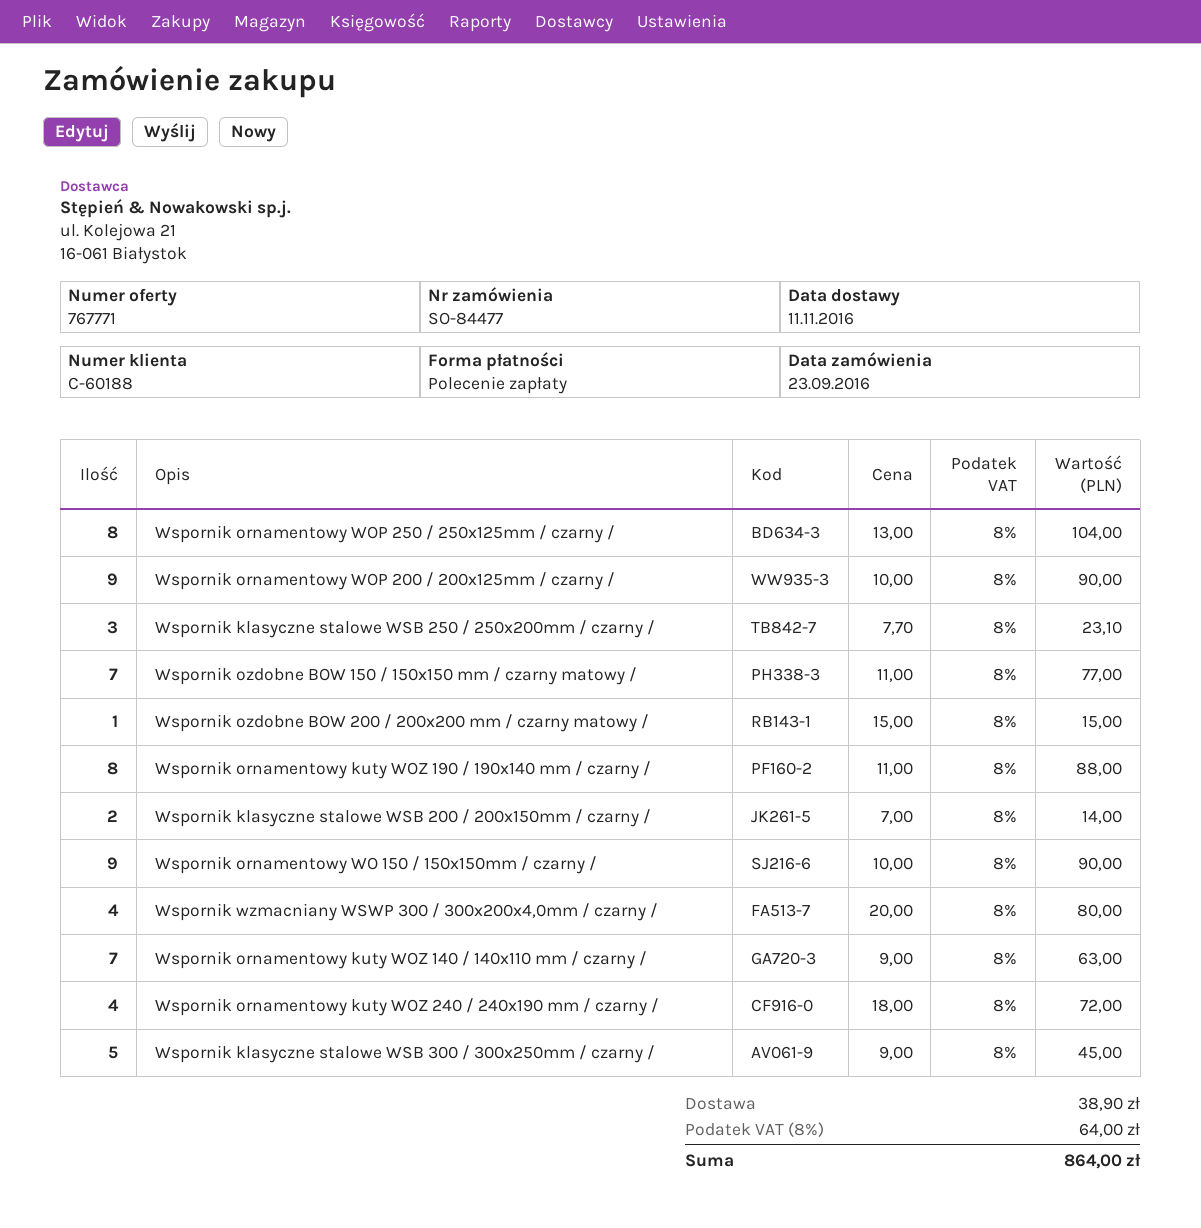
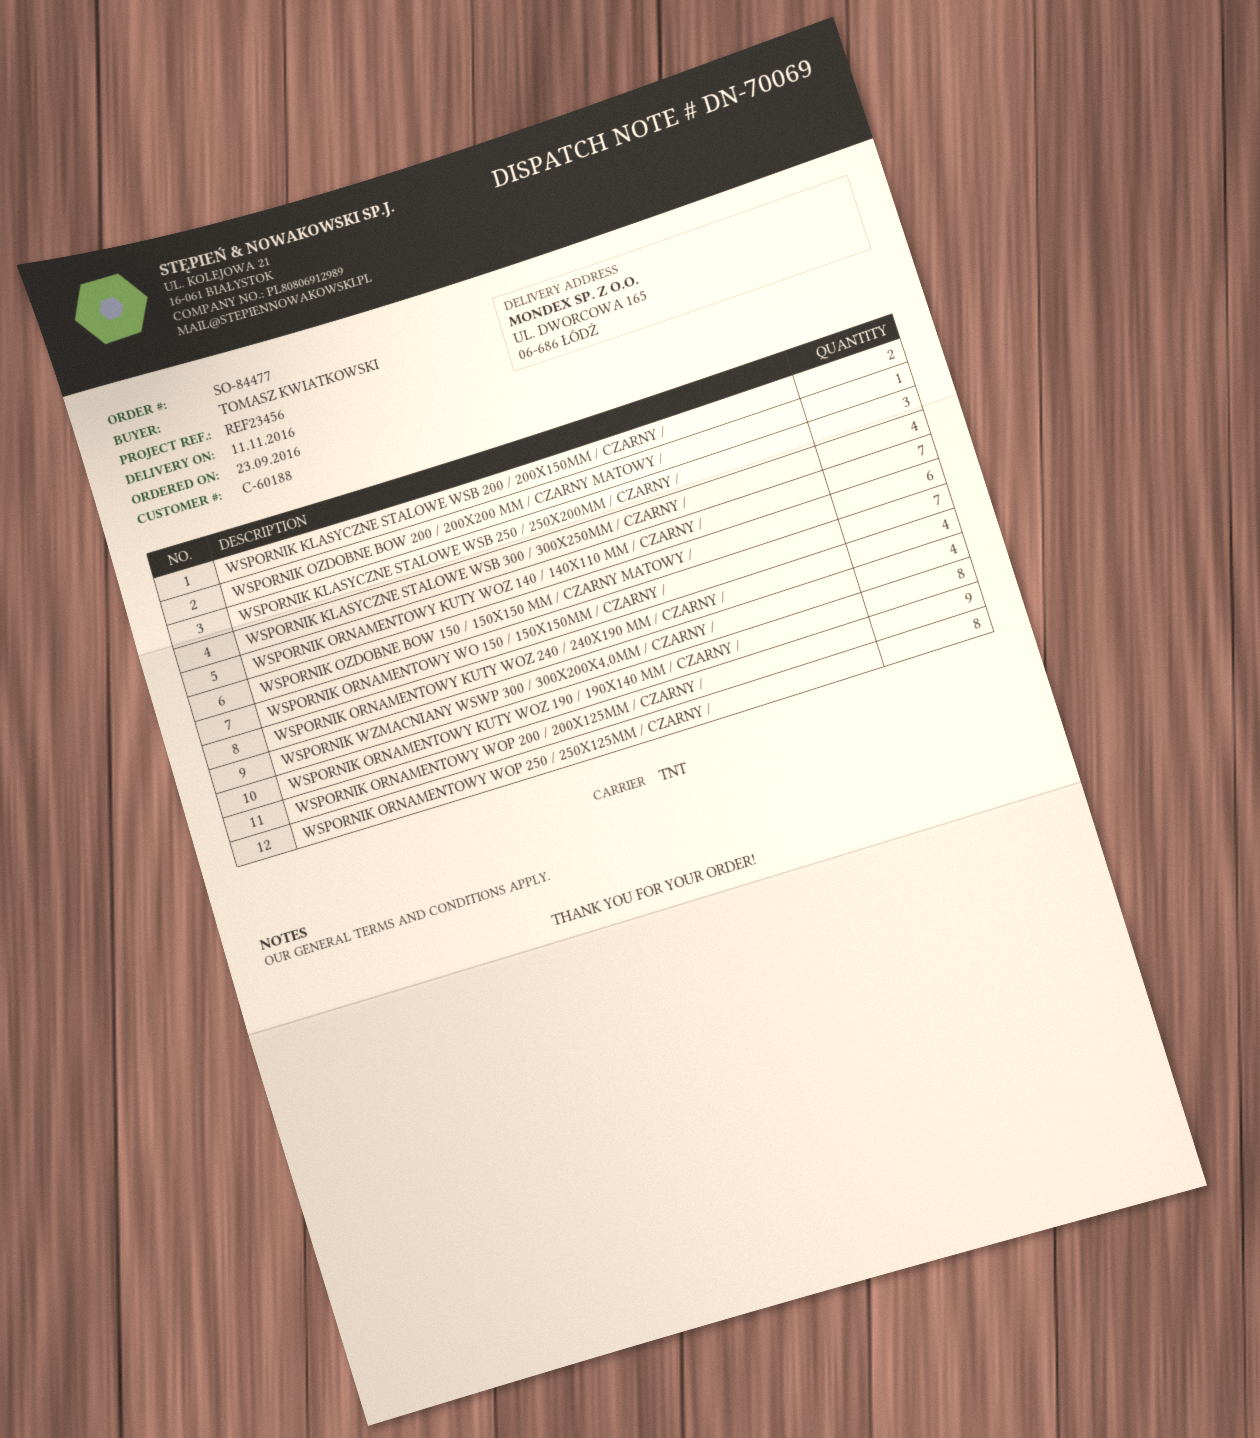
Wspornik ozdobne BOW 150 / 150x150 mm / czarny matowy /: 7 -> 6
Wspornik ornamentowy WO 150 / 150x150mm / czarny /: 9 -> 7
Wspornik klasyczne stalowe WSB 300 / 300x250mm / czarny /: 5 -> 4

